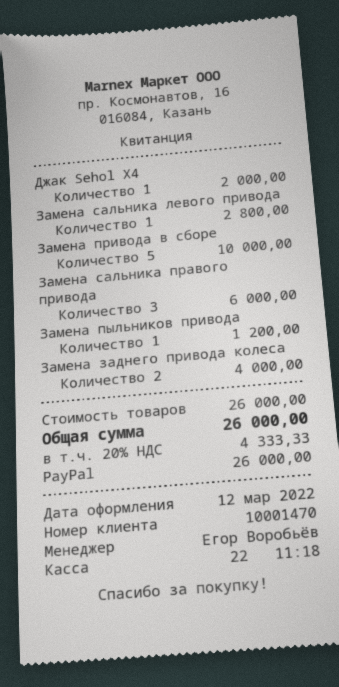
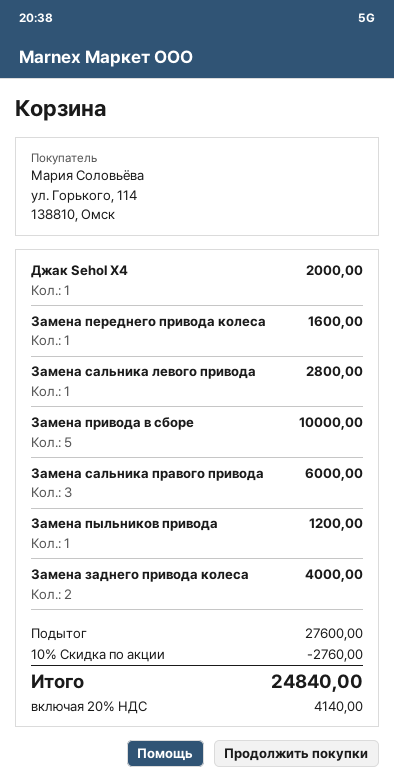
Замена переднего привода колеса: none -> 1 for 1600.00
subtotal: 26000.00 -> 27600.00
discount: none -> 10% = 2760.00
tax: 20% = 4333.33 -> 20% = 4140.00
total: 26000.00 -> 24840.00

